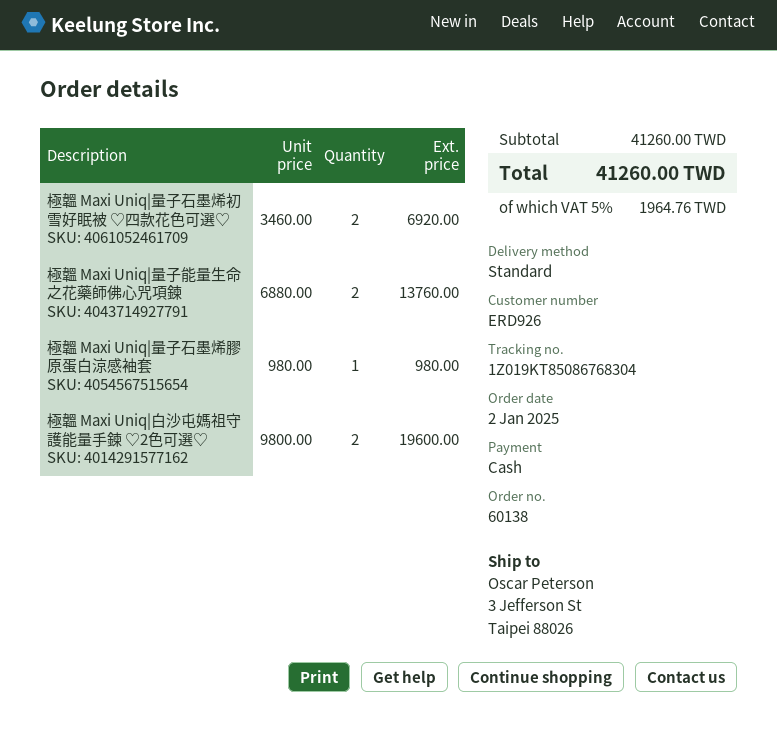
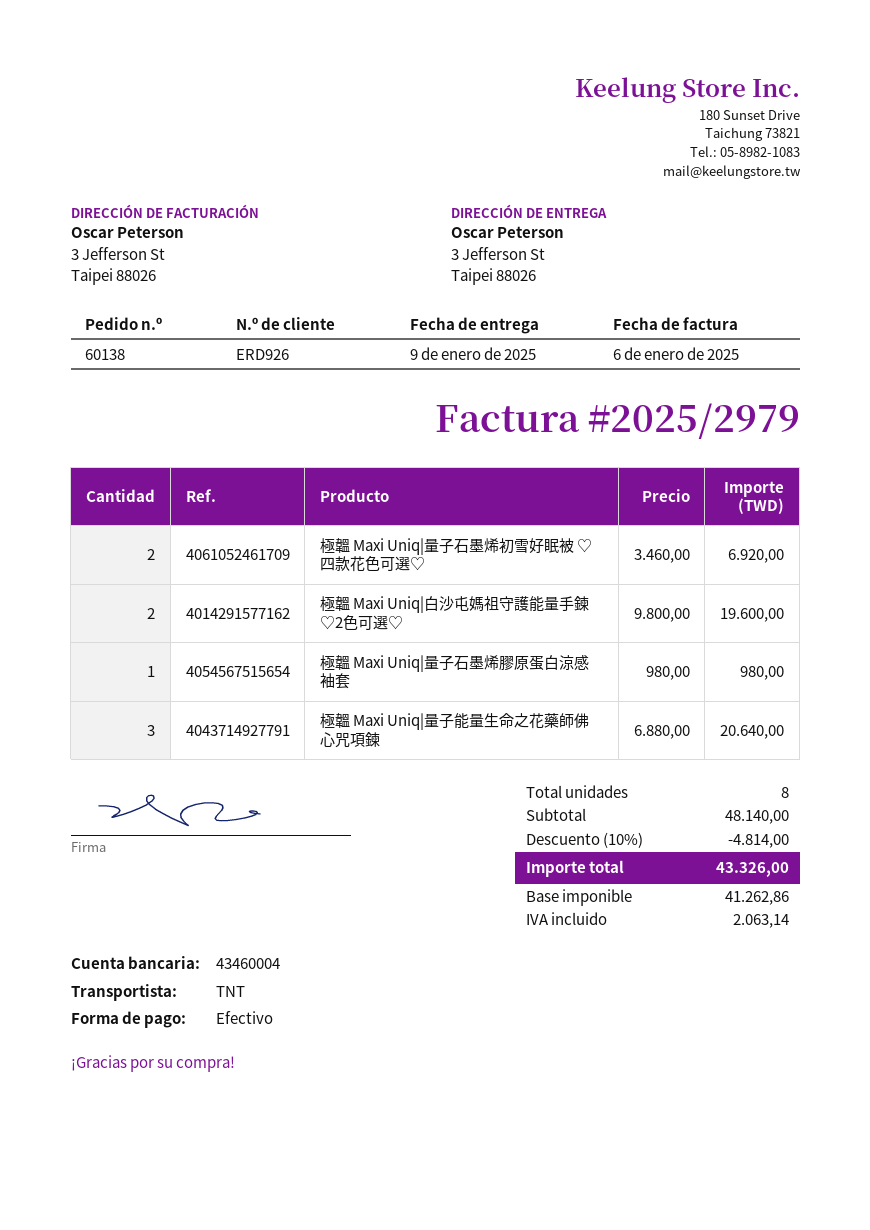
shipping method: standard -> TNT
極韞 Maxi Uniq|量子能量生命之花藥師佛心咒項鍊: 2 x 6880.00 = 13760.00 -> 3 x 6880.00 = 20640.00
subtotal: 41260.00 -> 48140.00
discount: none -> 10% = 4814.00
tax: 1964.76 -> 2063.14
total: 41260.00 -> 43326.00

